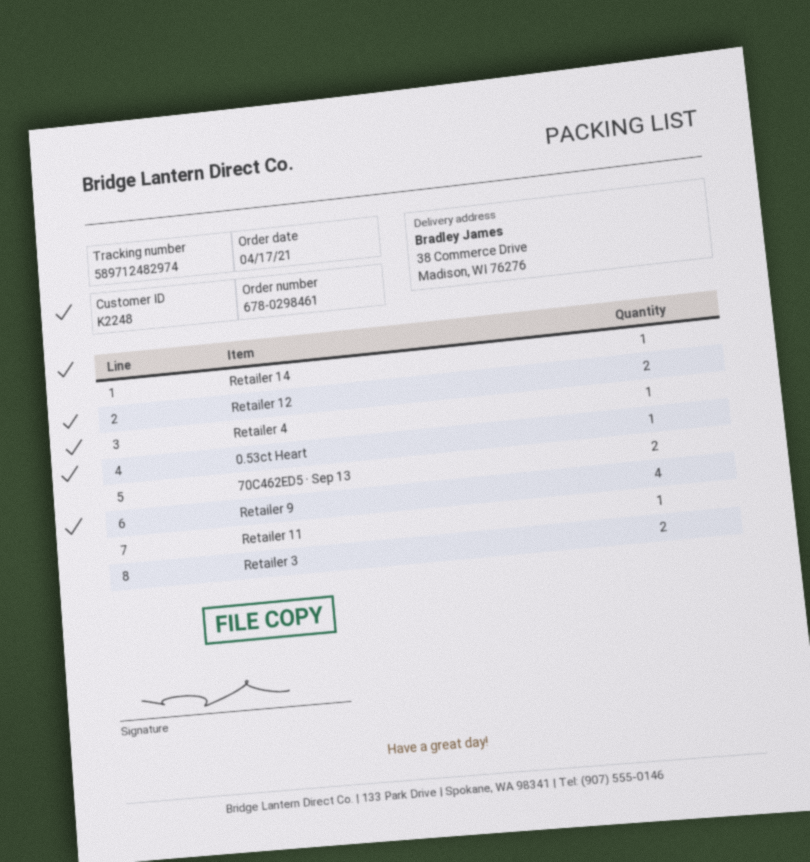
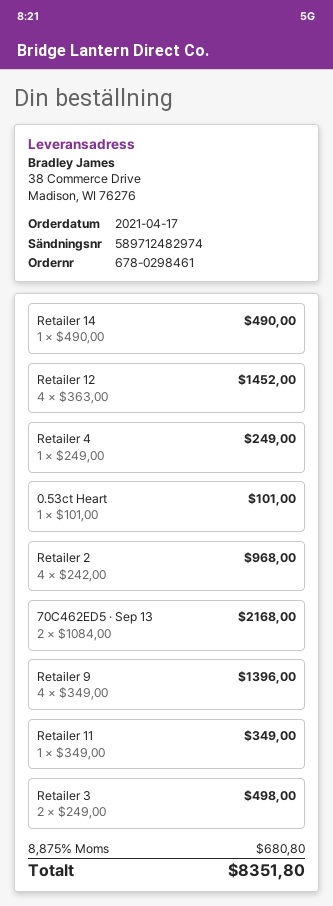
Retailer 12: 2 -> 4
Retailer 2: none -> 4

